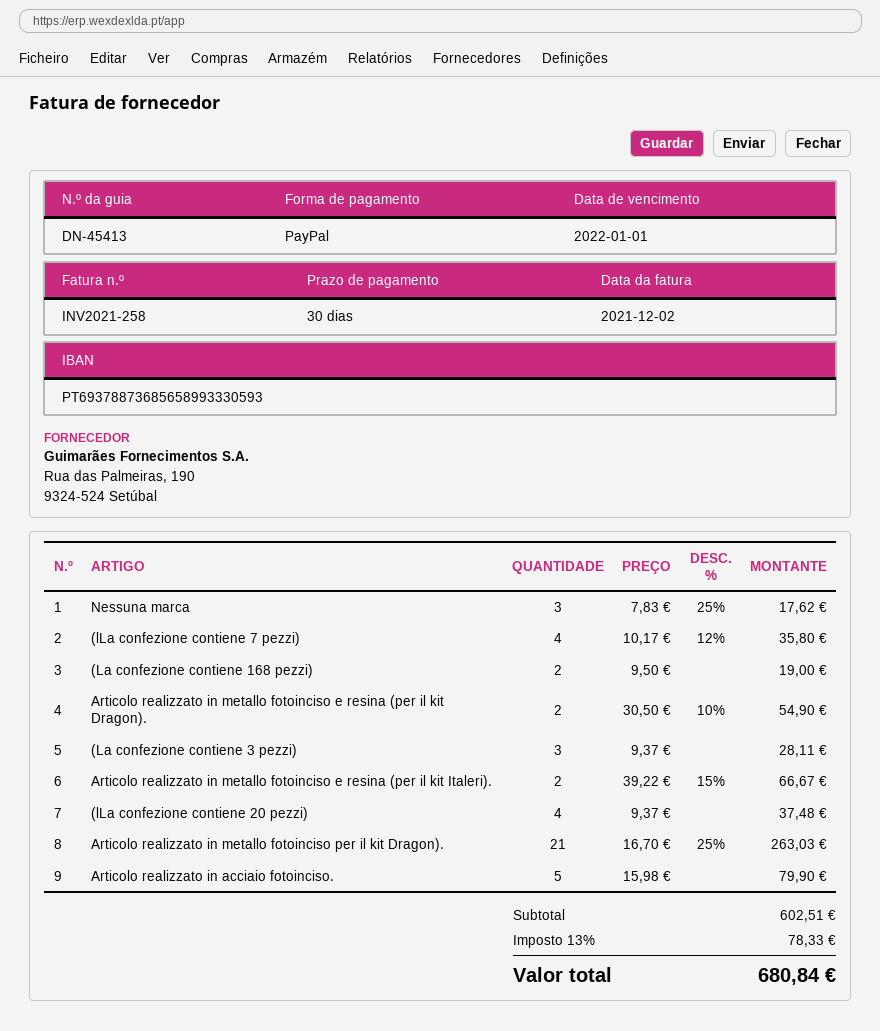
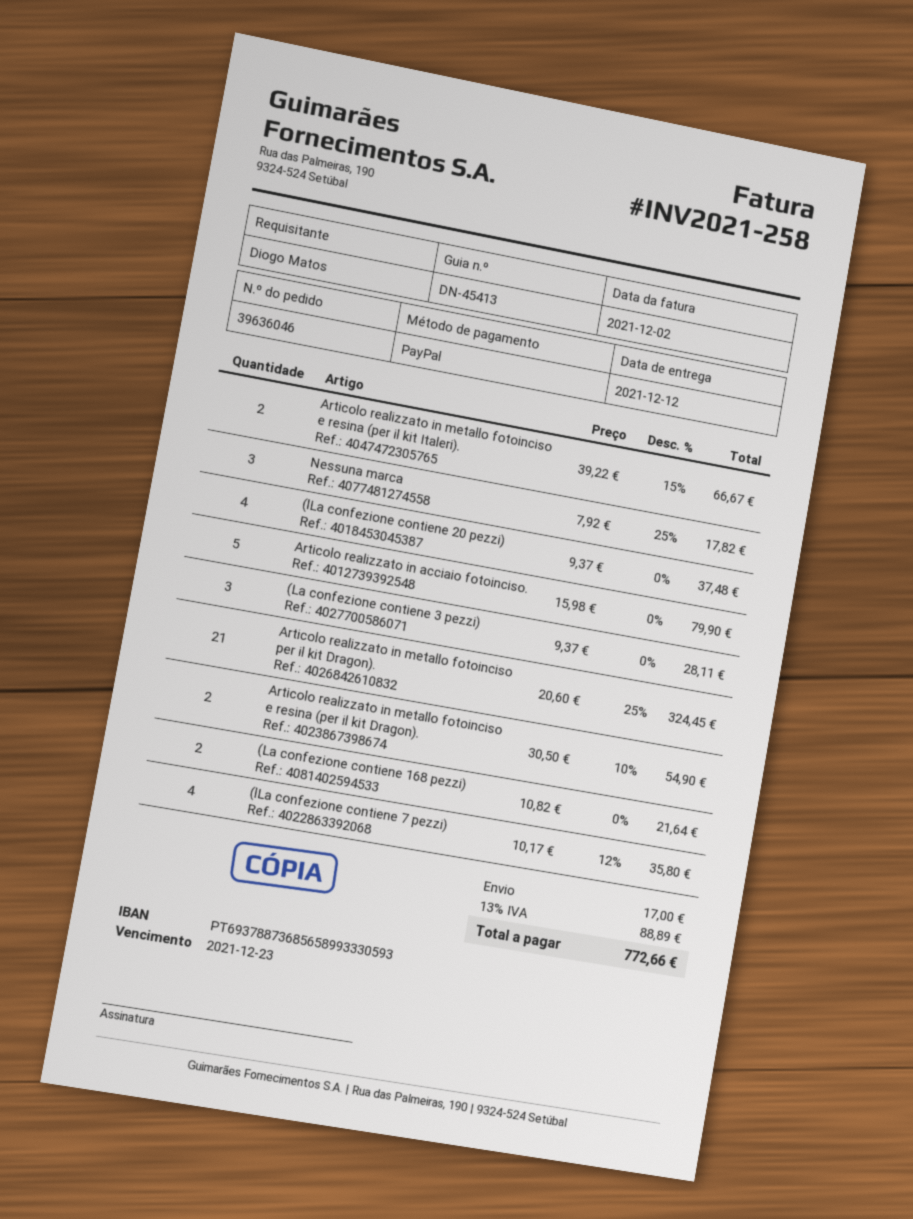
due date: 2022-01-01 -> 2021-12-23
Nessuna marca: 3 x 7.83 - 25% = 17.62 -> 3 x 7.92 - 25% = 17.82
(La confezione contiene 168 pezzi): 2 x 9.50 = 19.00 -> 2 x 10.82 = 21.64
Articolo realizzato in metallo fotoinciso per il kit Dragon).: 21 x 16.70 - 25% = 263.03 -> 21 x 20.60 - 25% = 324.45
shipping: none -> 17.00
tax: 13% = 78.33 -> 13% = 88.89
total: 680.84 -> 772.66

